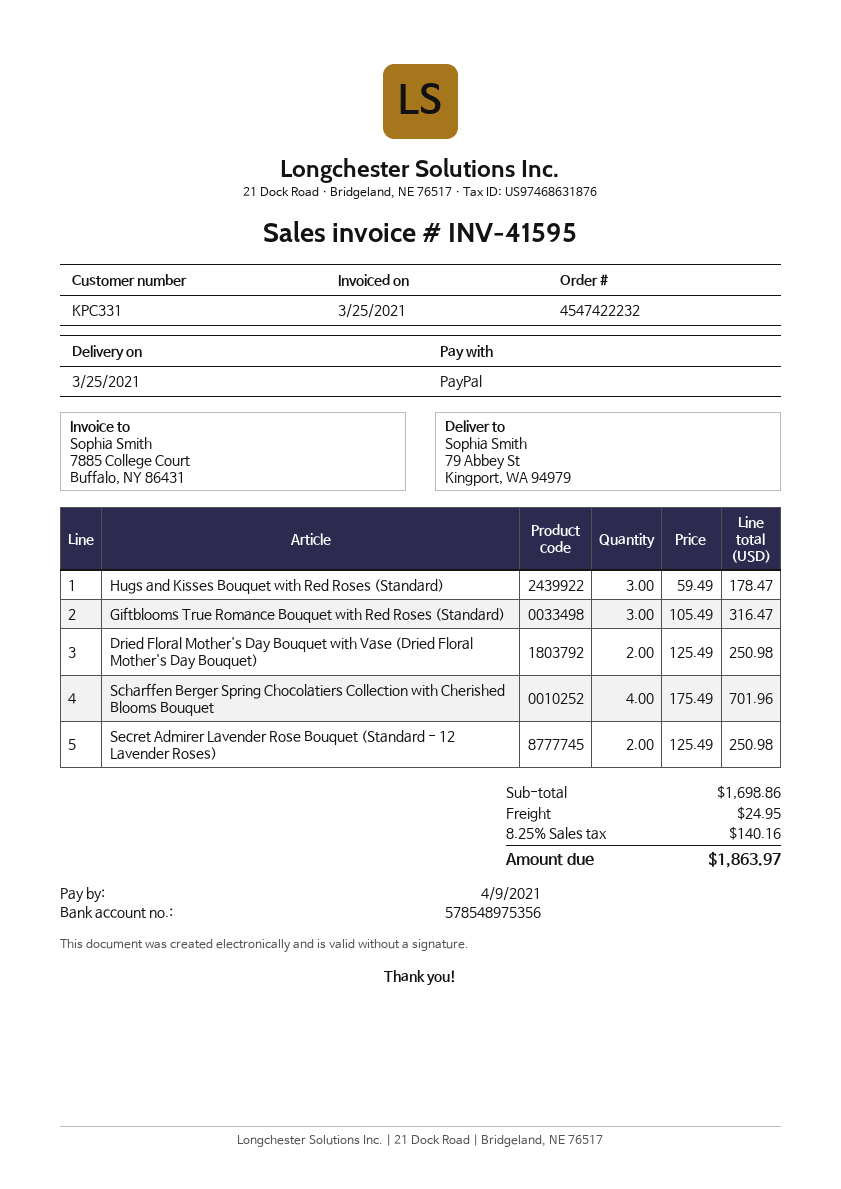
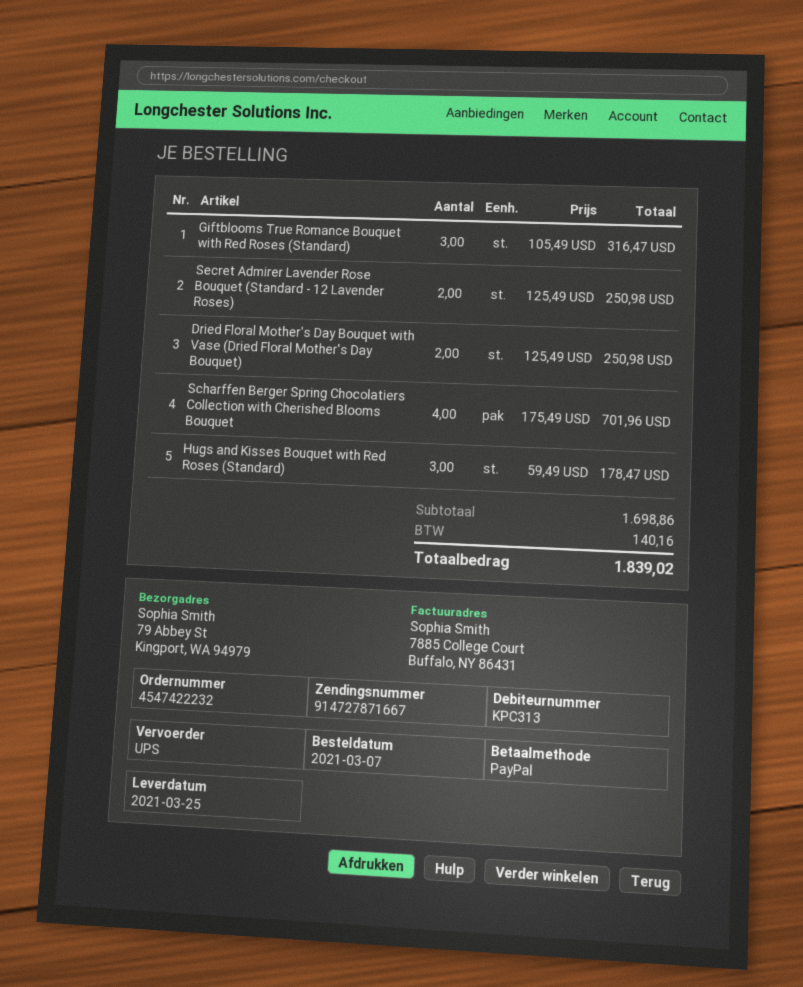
customer number: KPC331 -> KPC313
shipping: 24.95 -> none
total: 1863.97 -> 1839.02

